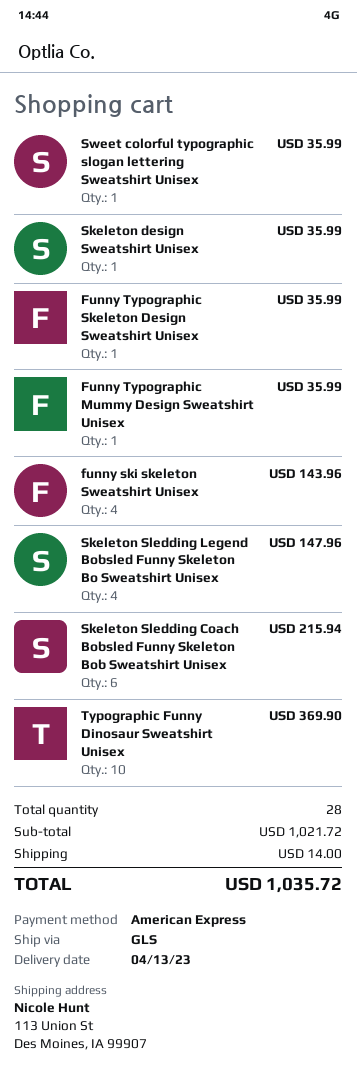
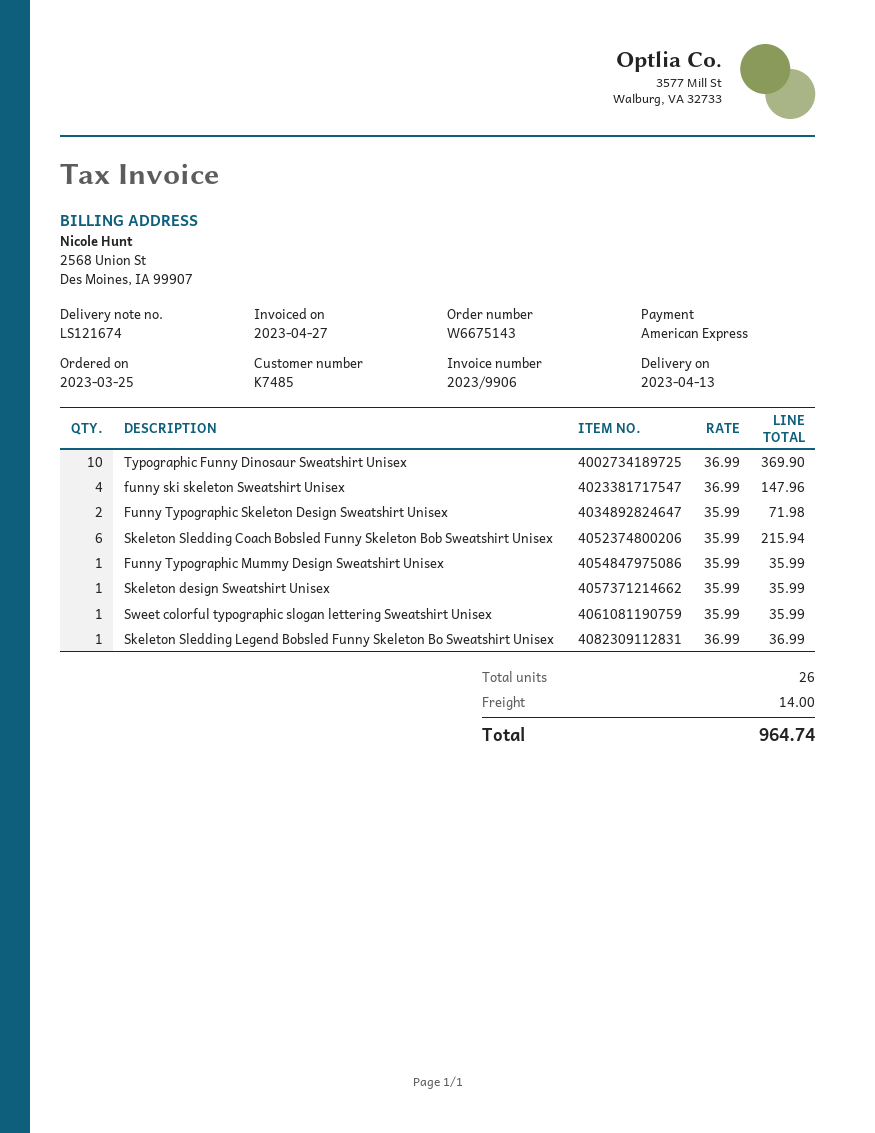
Funny Typographic Skeleton Design Sweatshirt Unisex: 1 for 35.99 -> 2 for 71.98
funny ski skeleton Sweatshirt Unisex: 4 for 143.96 -> 4 for 147.96
Skeleton Sledding Legend Bobsled Funny Skeleton Bo Sweatshirt Unisex: 4 for 147.96 -> 1 for 36.99
total quantity: 28 -> 26
total: 1035.72 -> 964.74

